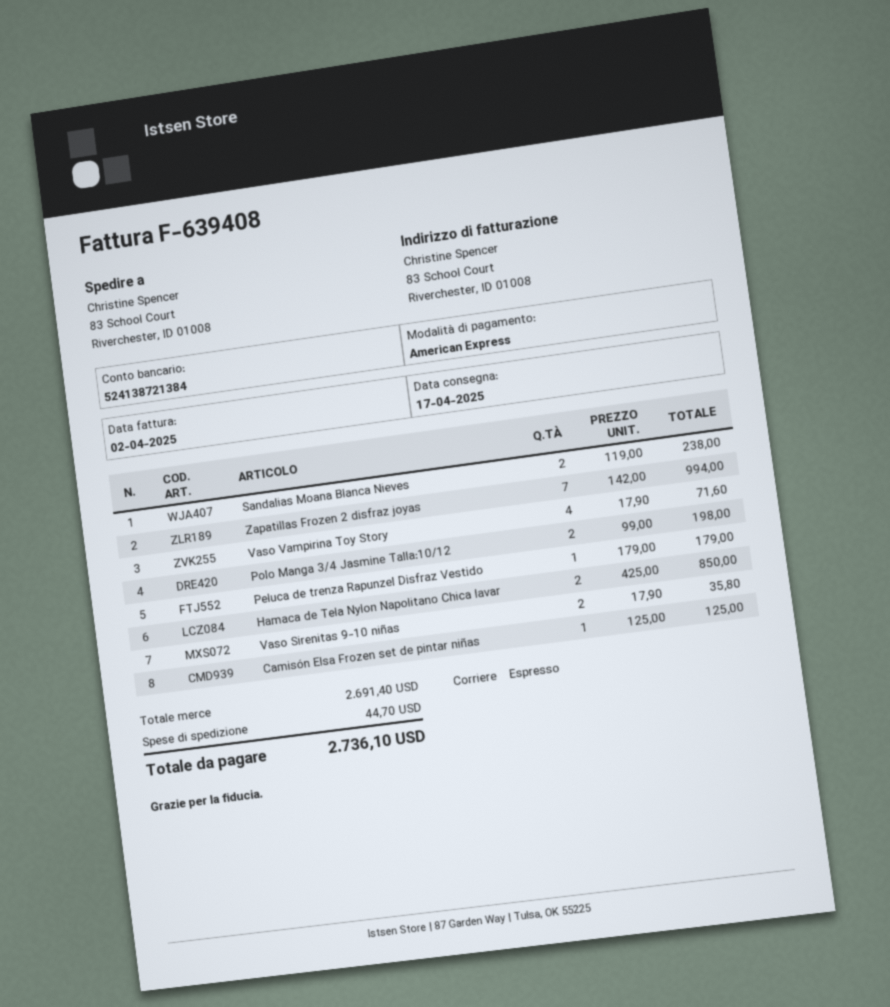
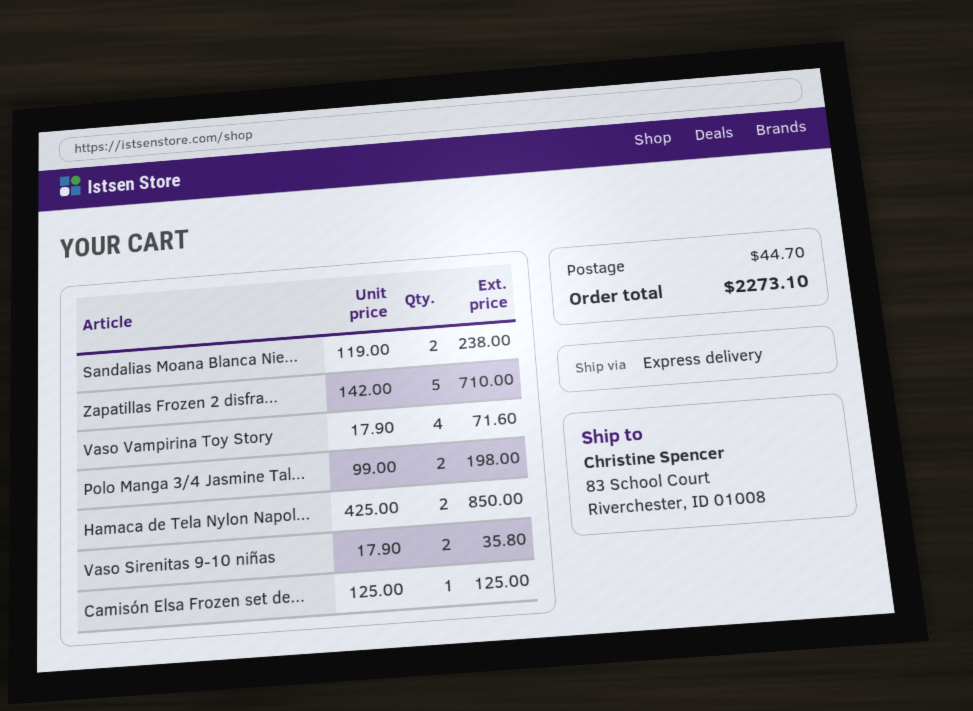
Zapatillas Frozen 2 disfraz joyas: 7 x 142.00 = 994.00 -> 5 x 142.00 = 710.00
Peluca de trenza Rapunzel Disfraz Vestido: 1 x 179.00 = 179.00 -> none
total: 2736.10 -> 2273.10

